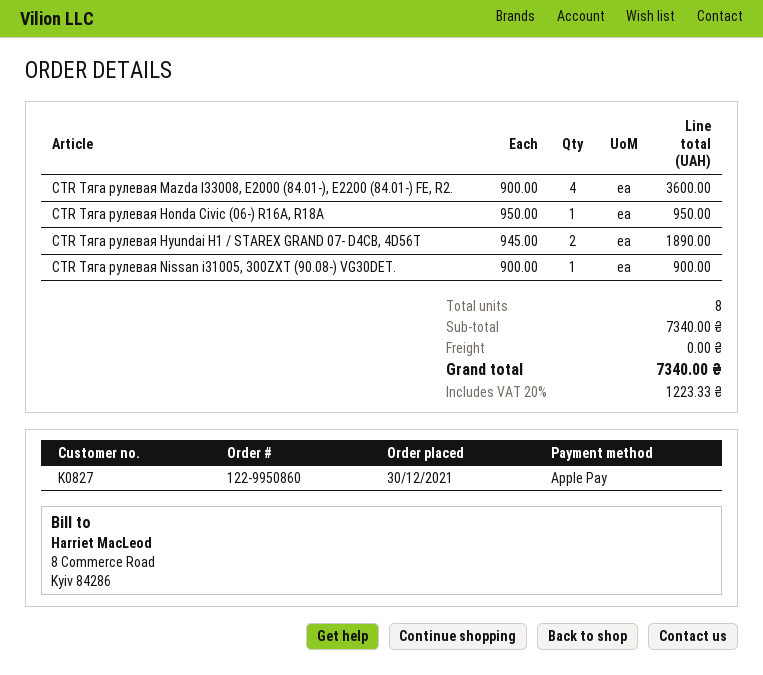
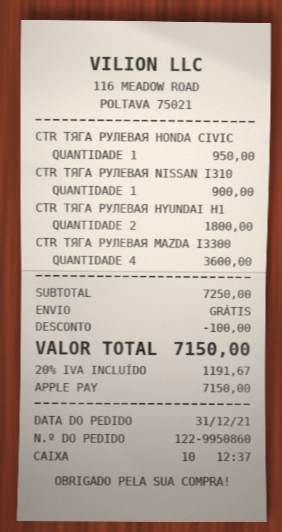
order date: 2021-12-30 -> 2021-12-31
CTR Тяга рулевая Hyundai H1 / STAREX GRAND 07- D4CB, 4D56T: 2 for 1890.00 -> 2 for 1800.00
subtotal: 7340.00 -> 7250.00
discount: none -> 100.00
tax: 20% = 1223.33 -> 20% = 1191.67
total: 7340.00 -> 7150.00

